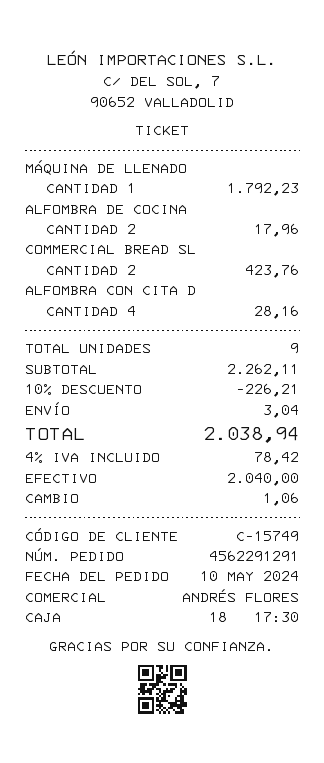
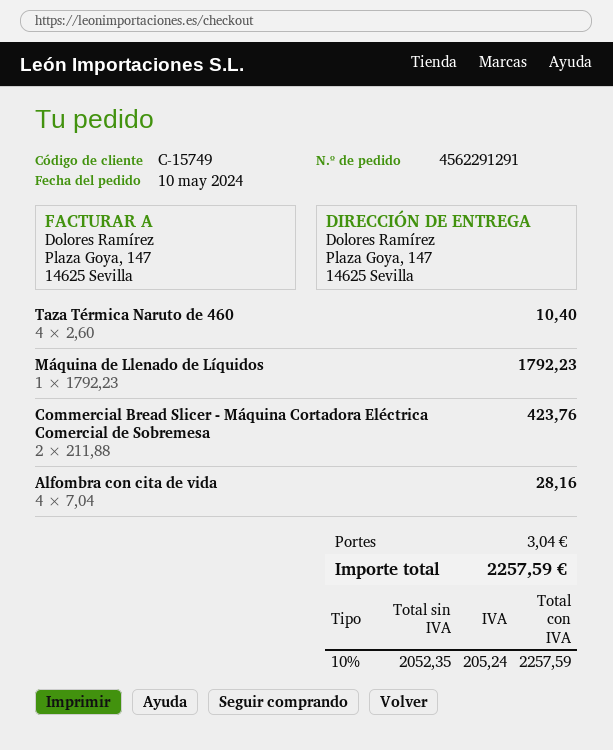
ALFOMBRA DE COCINA: 2 for 17.96 -> none
Taza Térmica Naruto de 460: none -> 4 for 10.40
discount: 10% = 226.21 -> none
tax: 4% = 78.42 -> 10% = 205.24
total: 2038.94 -> 2257.59

